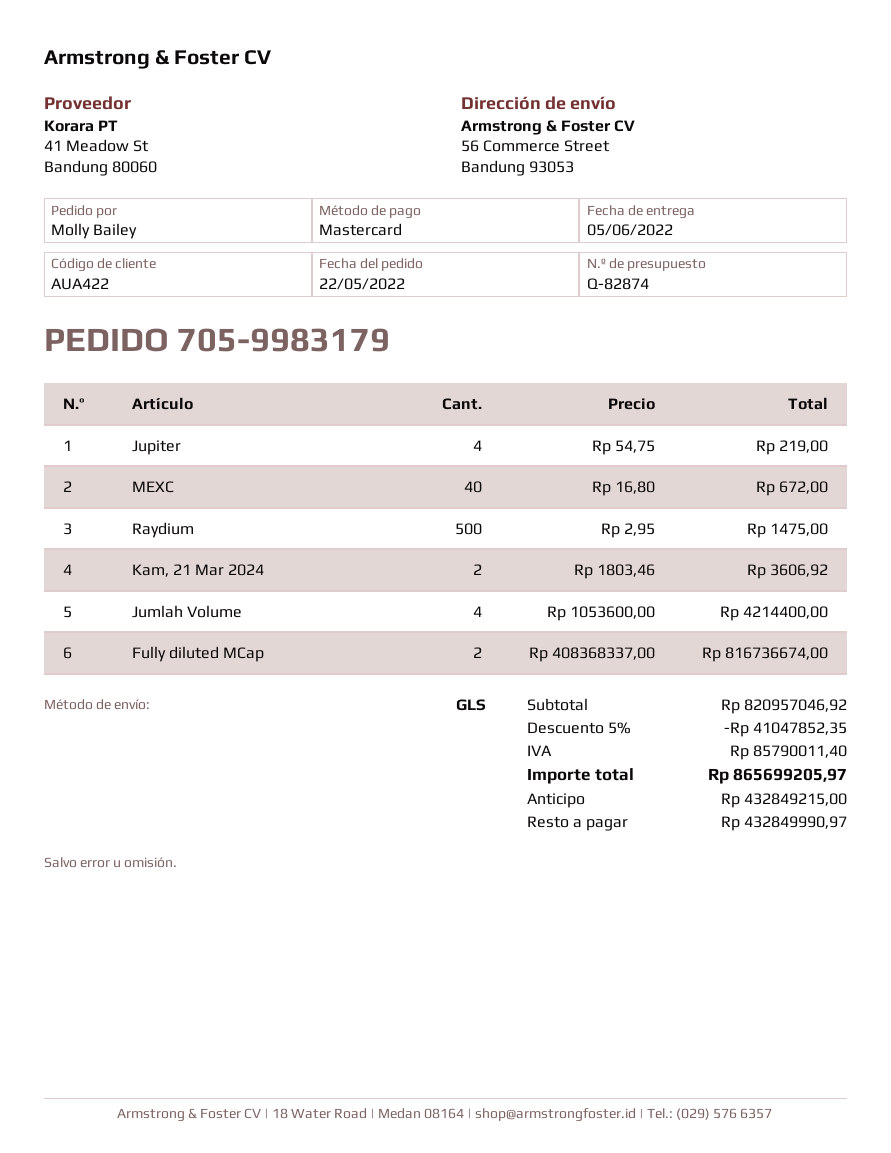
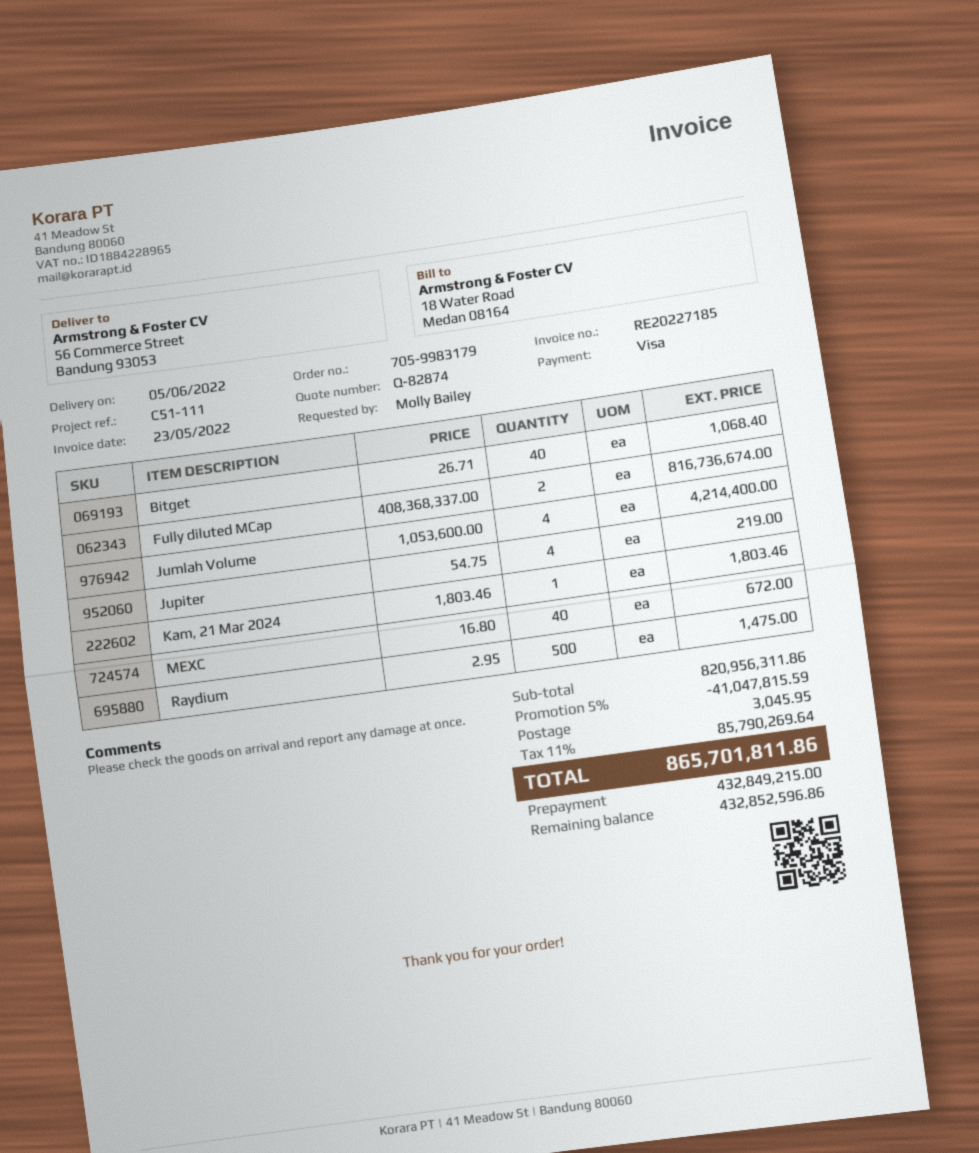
payment method: Mastercard -> Visa
Kam, 21 Mar 2024: 2 x 1803.46 = 3606.92 -> 1 x 1803.46 = 1803.46
Bitget: none -> 40 x 26.71 = 1068.40
subtotal: 820957046.92 -> 820956311.86
discount: 5% = 41047852.35 -> 5% = 41047815.59
shipping: none -> 3045.95
tax: 85790011.40 -> 85790269.64
total: 865699205.97 -> 865701811.86
balance: 432849990.97 -> 432852596.86

